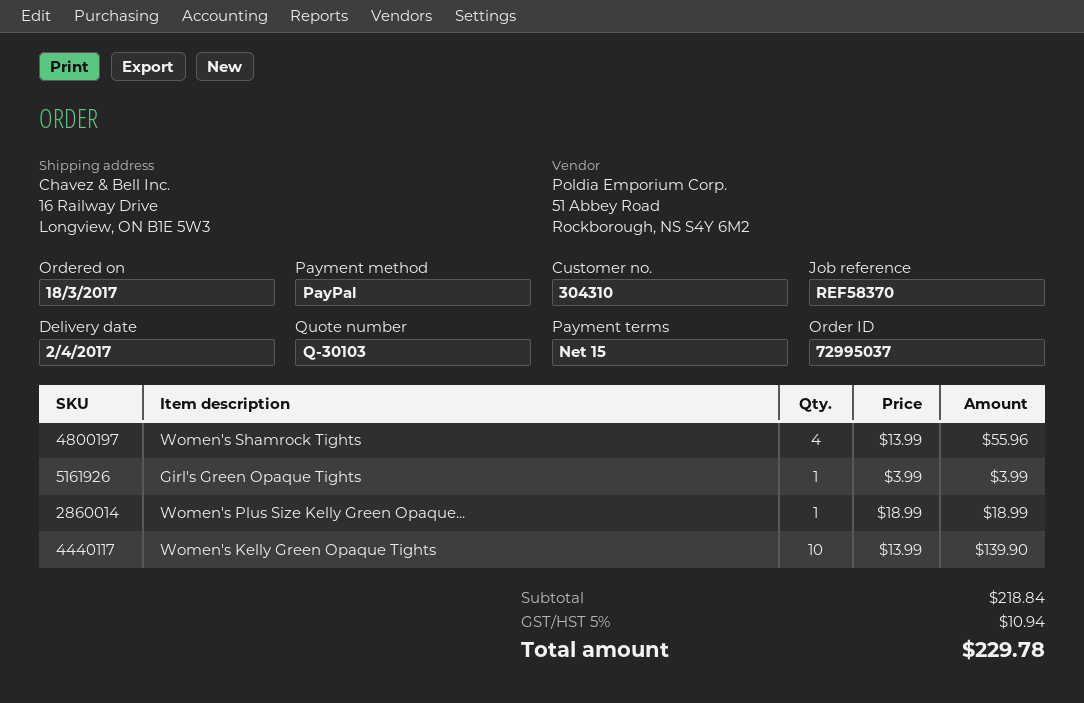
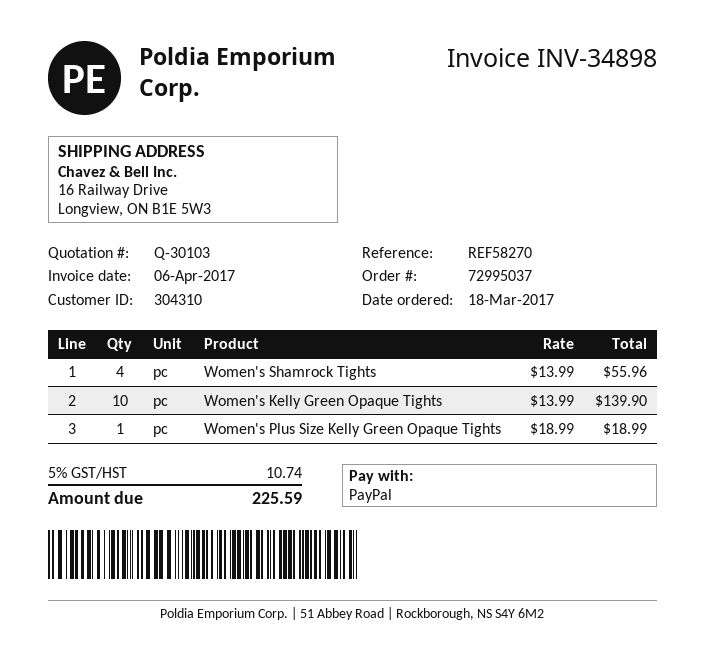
reference: REF58370 -> REF58270
Girl's Green Opaque Tights: 1 x 3.99 = 3.99 -> none
tax: 5% = 10.94 -> 5% = 10.74
total: 229.78 -> 225.59

